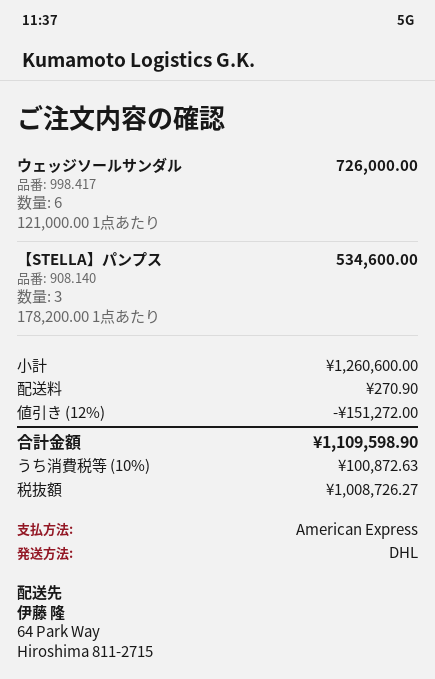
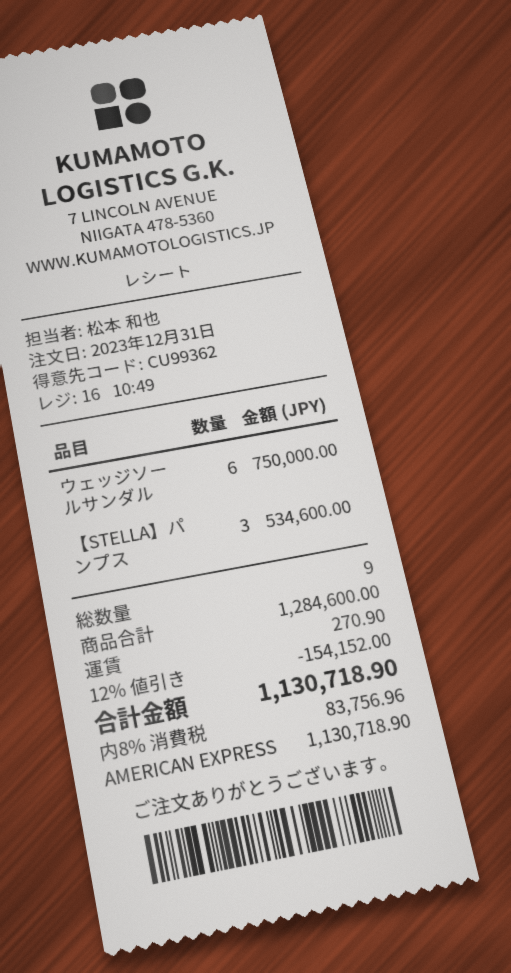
ウェッジソールサンダル: 6 for 726000.00 -> 6 for 750000.00
subtotal: 1260600.00 -> 1284600.00
discount: 12% = 151272.00 -> 12% = 154152.00
tax: 10% = 100872.63 -> 8% = 83756.96
total: 1109598.90 -> 1130718.90

